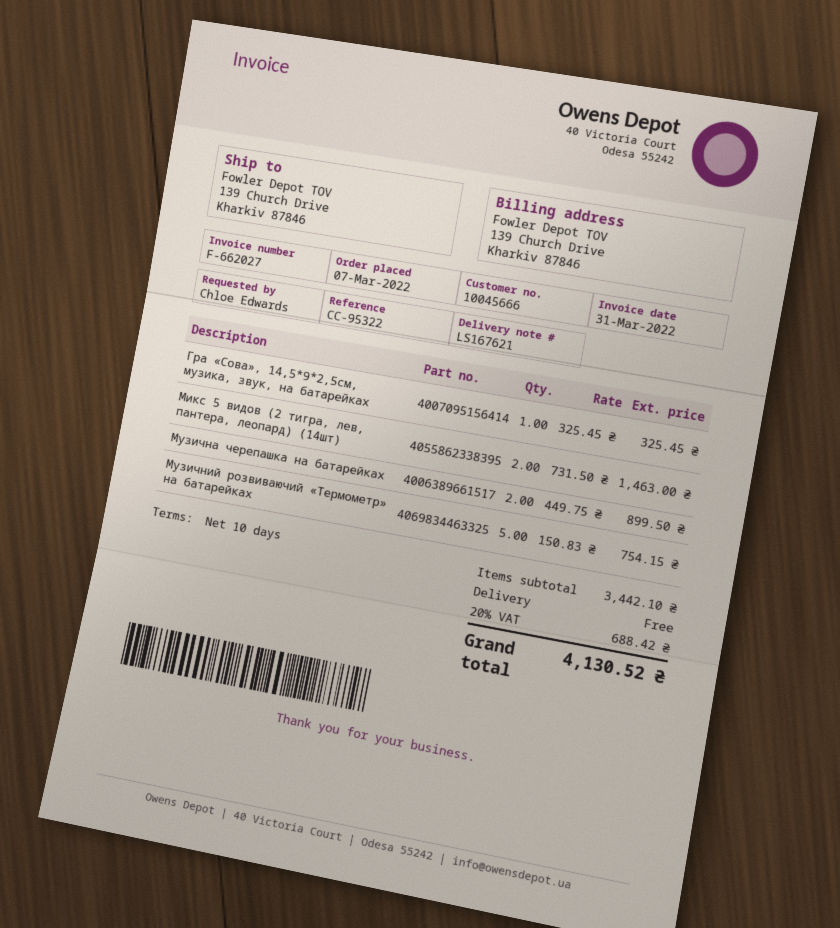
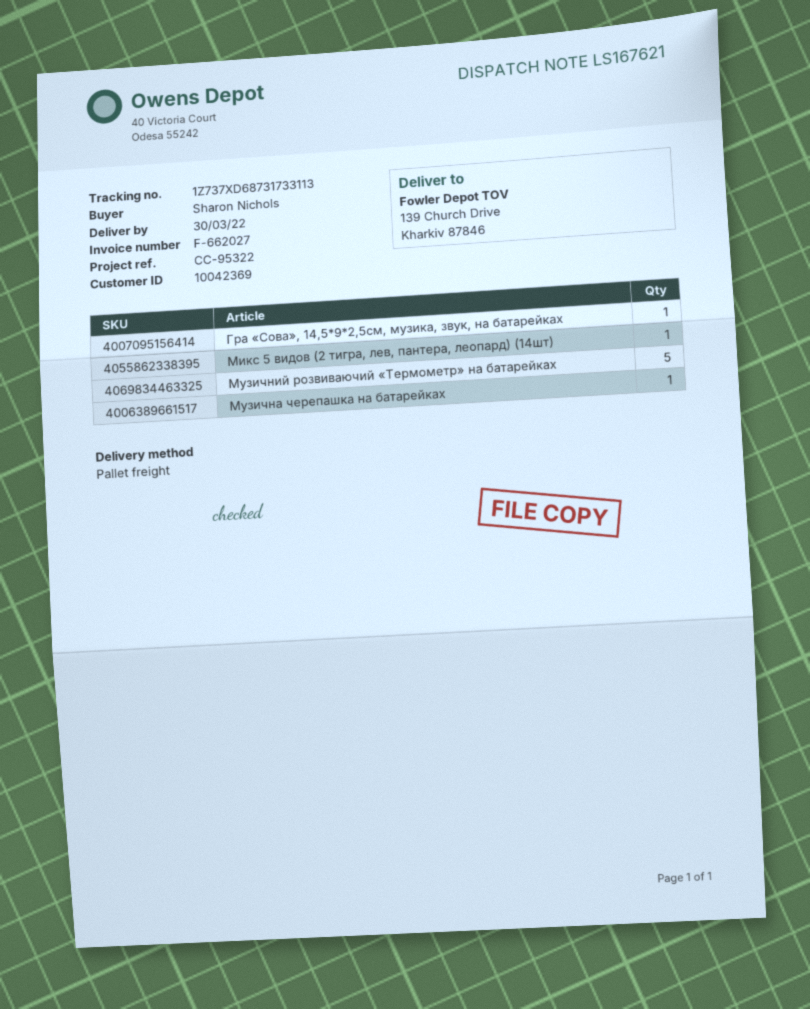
customer number: 10045666 -> 10042369
ordered by: Chloe Edwards -> Sharon Nichols
Микс 5 видов (2 тигра, лев, пантера, леопард) (14шт): 2 -> 1
Музична черепашка на батарейках: 2 -> 1

